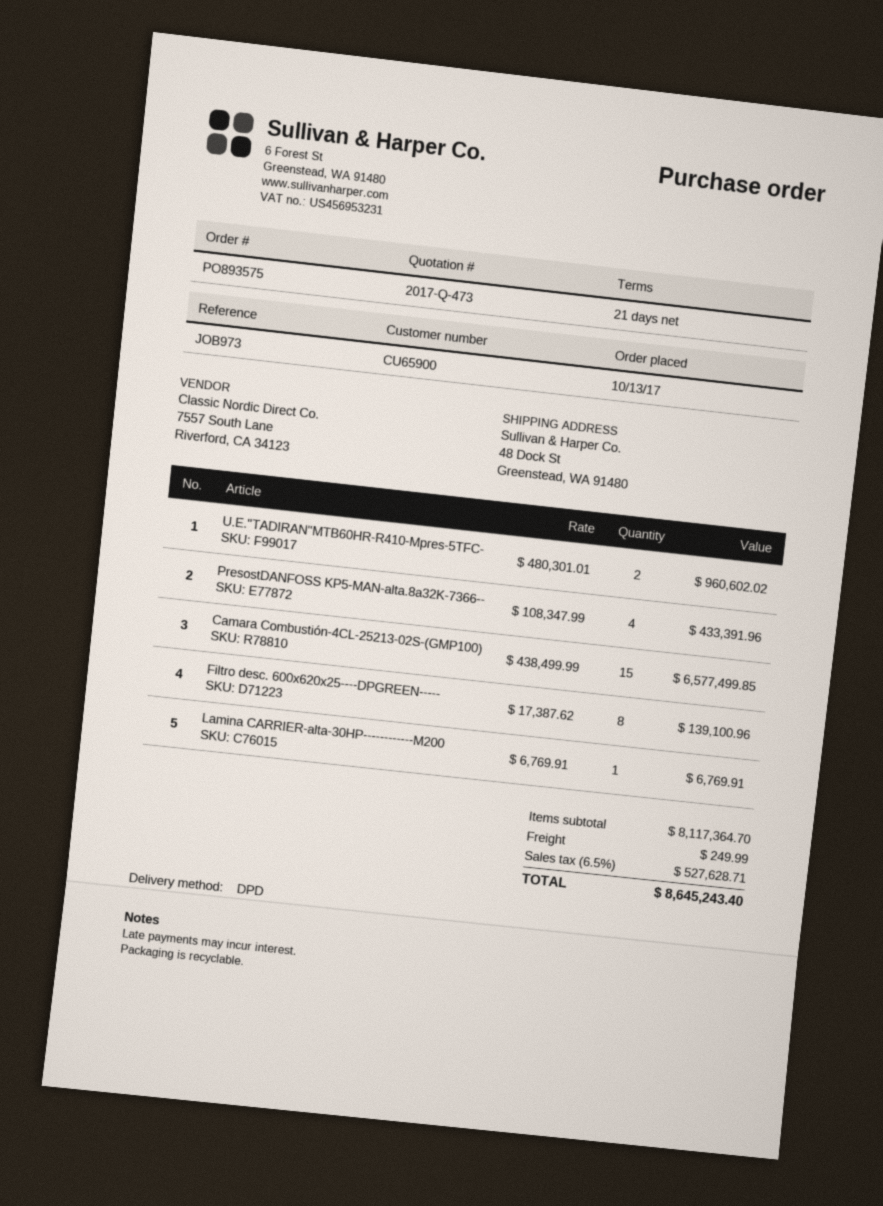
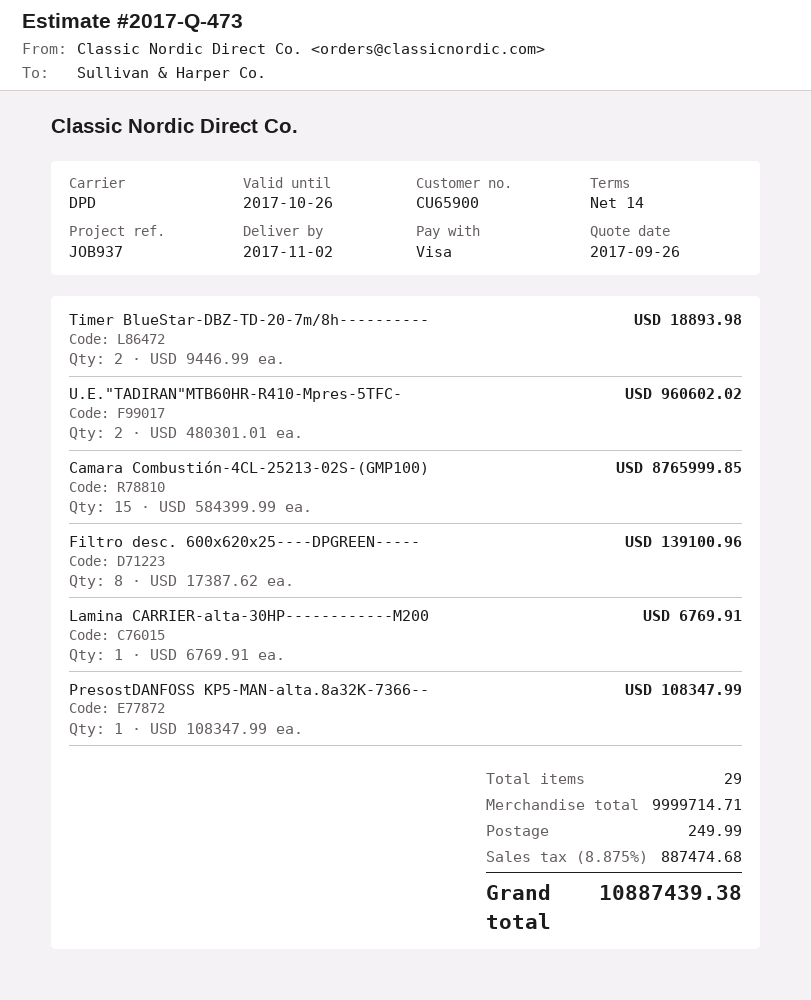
payment terms: 21 days -> 14 days
reference: JOB973 -> JOB937
PresostDANFOSS KP5-MAN-alta.8a32K-7366--: 4 x 108347.99 = 433391.96 -> 1 x 108347.99 = 108347.99
Camara Combustión-4CL-25213-02S-(GMP100): 15 x 438499.99 = 6577499.85 -> 15 x 584399.99 = 8765999.85
Timer BlueStar-DBZ-TD-20-7m/8h----------: none -> 2 x 9446.99 = 18893.98
subtotal: 8117364.70 -> 9999714.71
tax: 6.5% = 527628.71 -> 8.875% = 887474.68
total: 8645243.40 -> 10887439.38

